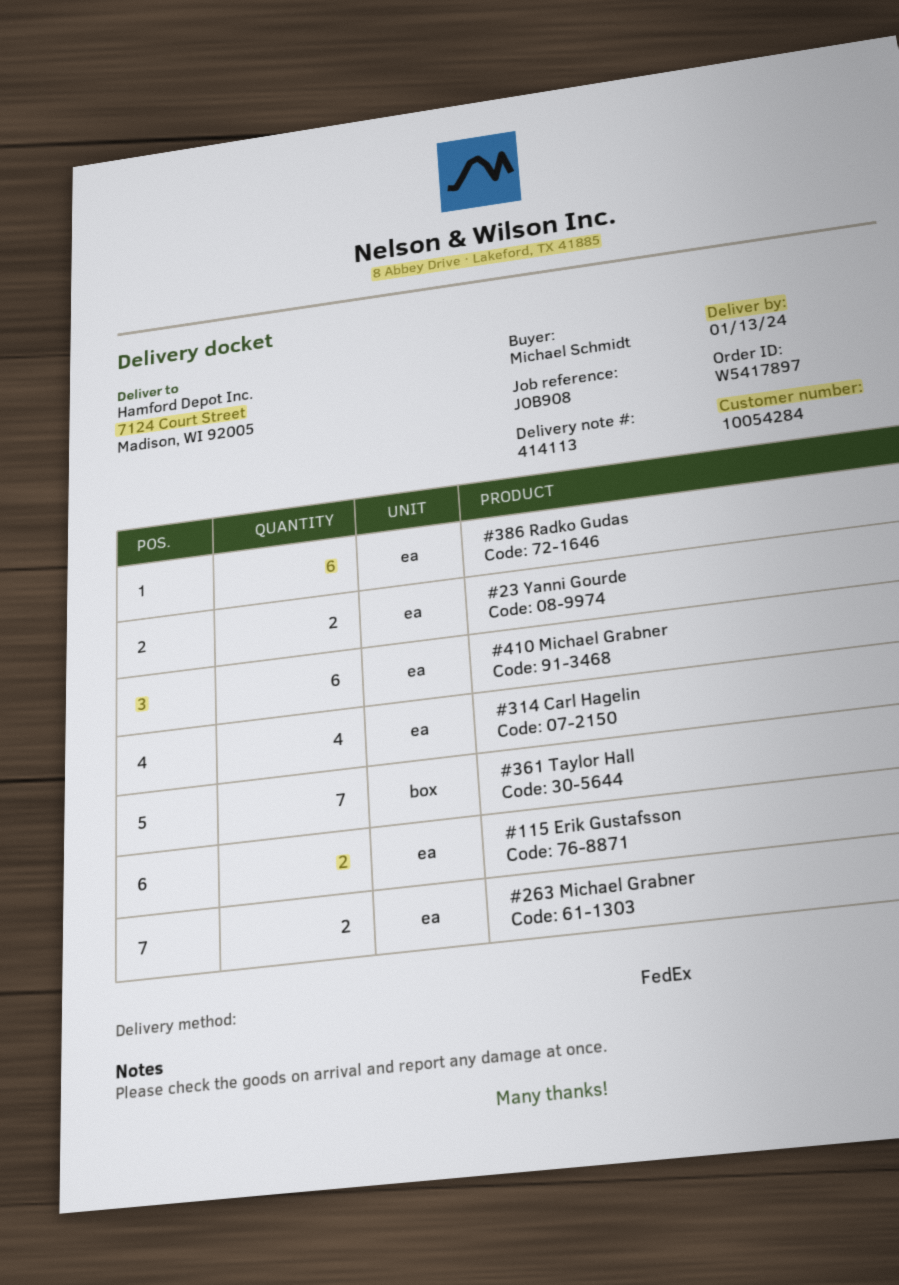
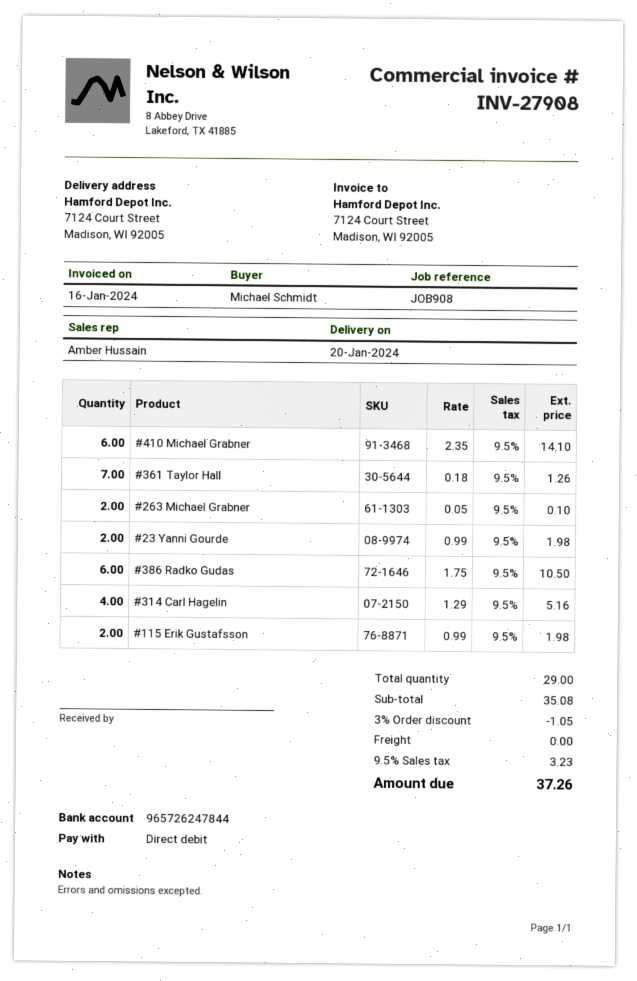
delivery date: 2024-01-13 -> 2024-01-20

